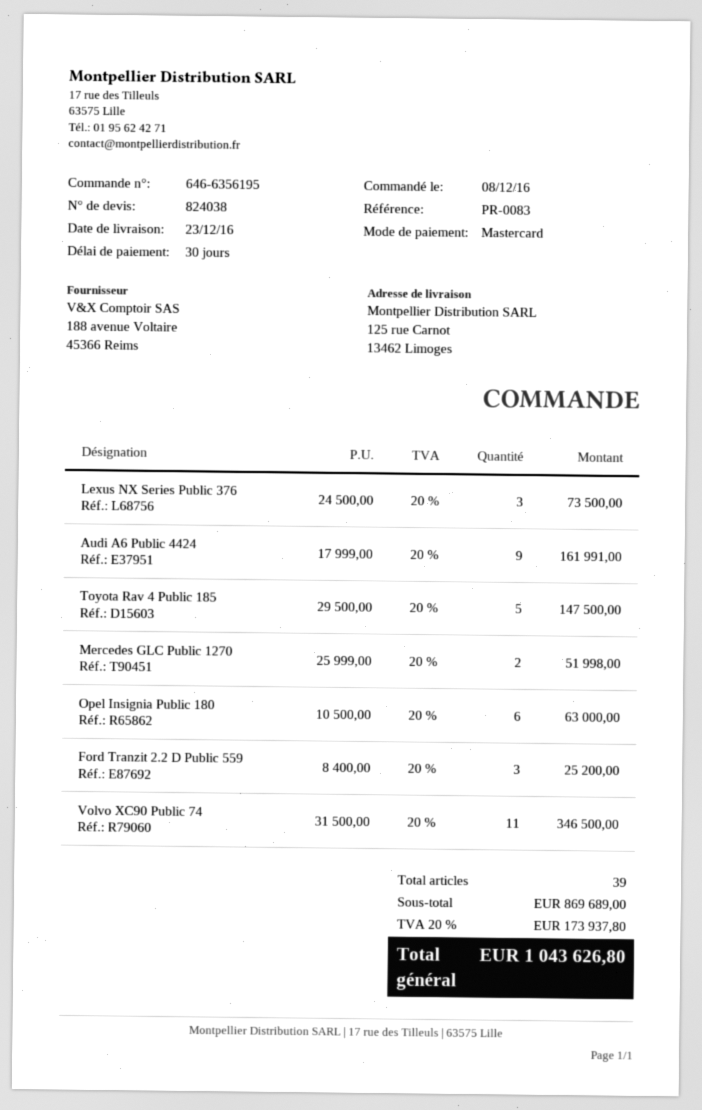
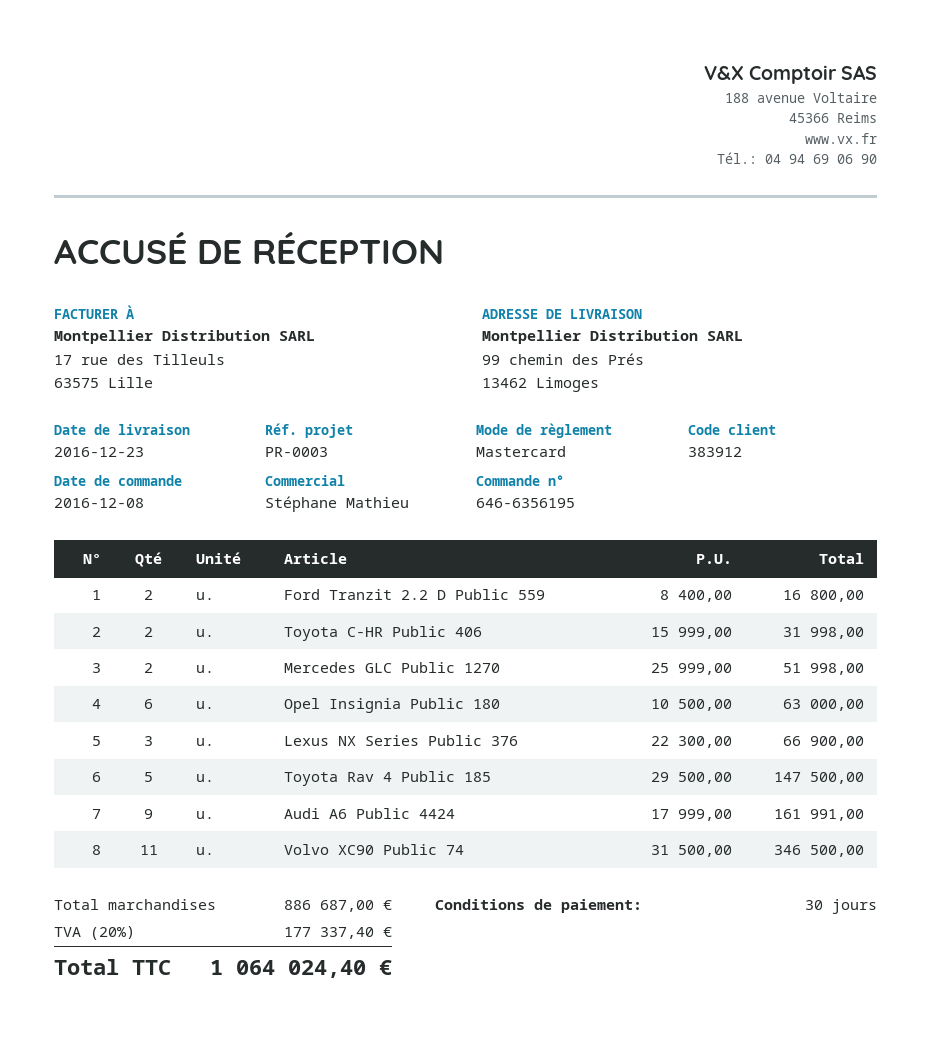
reference: PR-0083 -> PR-0003
ship to: 125 rue Carnot, 13462 Limoges -> 99 chemin des Prés, 13462 Limoges
Lexus NX Series Public 376: 3 x 24500.00 = 73500.00 -> 3 x 22300.00 = 66900.00
Ford Tranzit 2.2 D Public 559: 3 x 8400.00 = 25200.00 -> 2 x 8400.00 = 16800.00
Toyota C-HR Public 406: none -> 2 x 15999.00 = 31998.00
subtotal: 869689.00 -> 886687.00
tax: 20% = 173937.80 -> 20% = 177337.40
total: 1043626.80 -> 1064024.40

